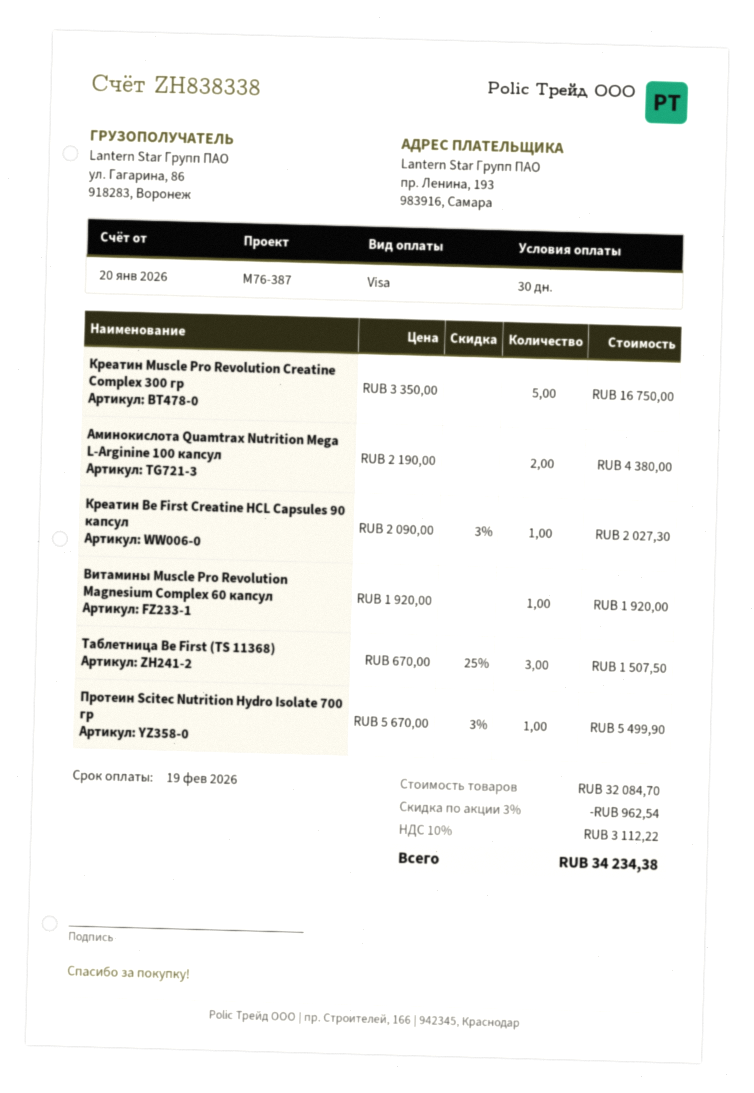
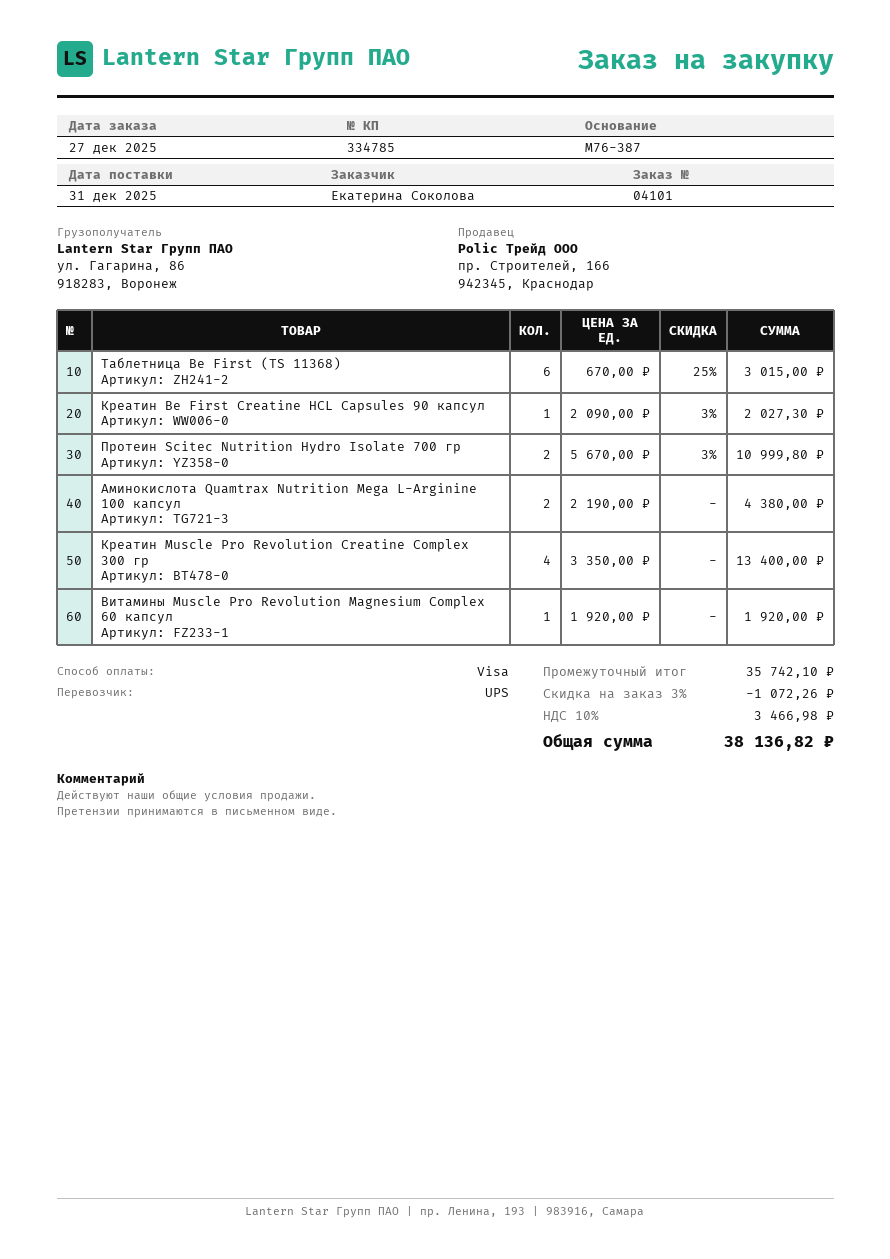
Креатин Muscle Pro Revolution Creatine Complex 300 гр: 5 x 3350.00 = 16750.00 -> 4 x 3350.00 = 13400.00
Таблетница Be First (TS 11368): 3 x 670.00 - 25% = 1507.50 -> 6 x 670.00 - 25% = 3015.00
Протеин Scitec Nutrition Hydro Isolate 700 гр: 1 x 5670.00 - 3% = 5499.90 -> 2 x 5670.00 - 3% = 10999.80
subtotal: 32084.70 -> 35742.10
discount: 3% = 962.54 -> 3% = 1072.26
tax: 10% = 3112.22 -> 10% = 3466.98
total: 34234.38 -> 38136.82

